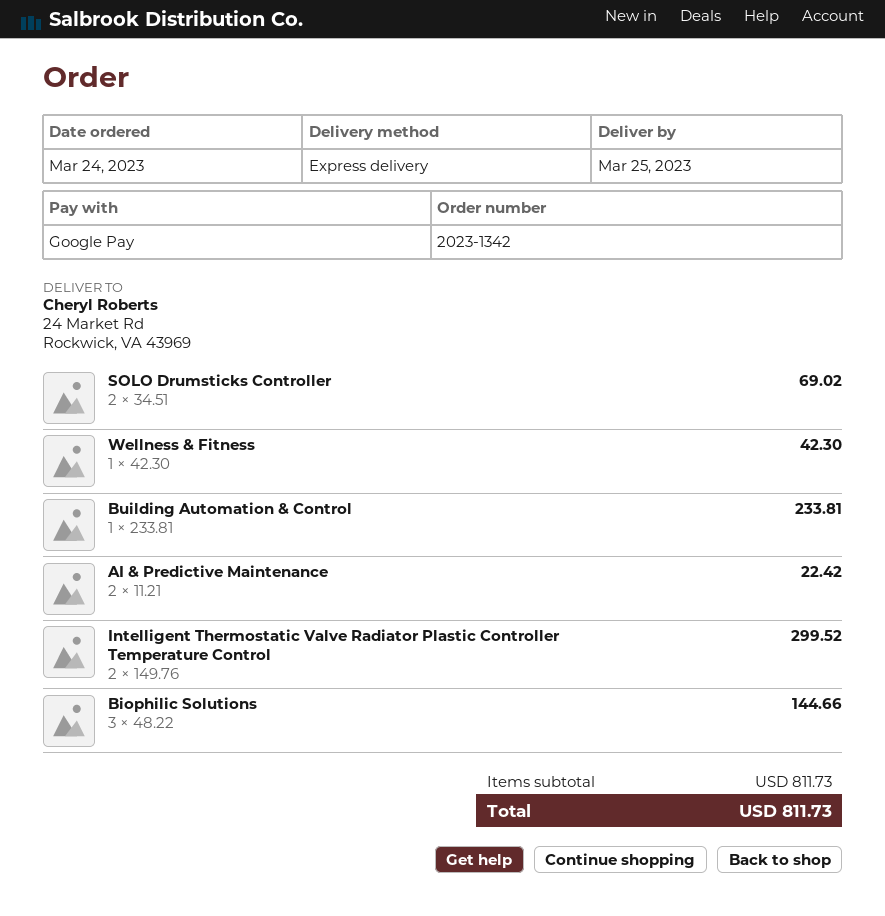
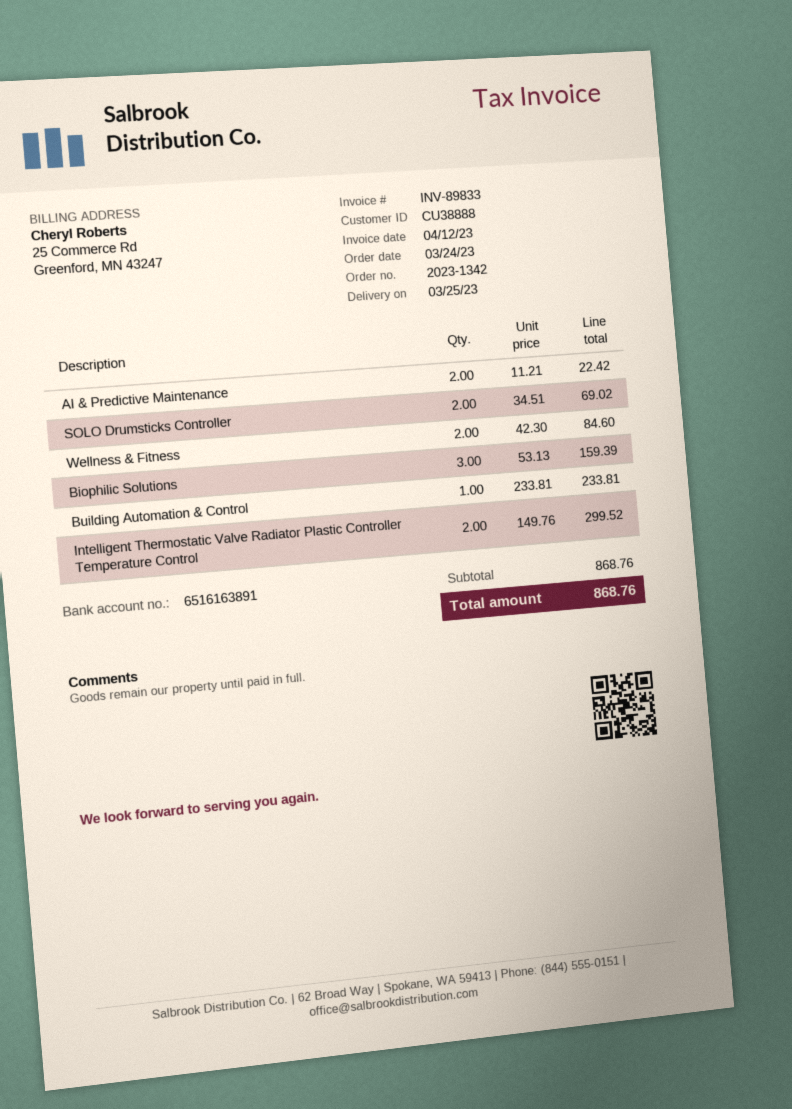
Wellness & Fitness: 1 x 42.30 = 42.30 -> 2 x 42.30 = 84.60
Biophilic Solutions: 3 x 48.22 = 144.66 -> 3 x 53.13 = 159.39
subtotal: 811.73 -> 868.76
total: 811.73 -> 868.76

